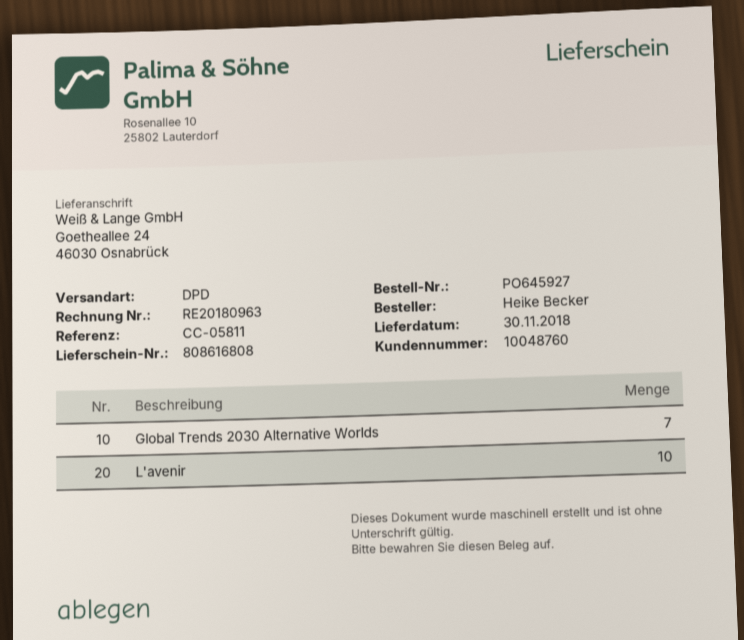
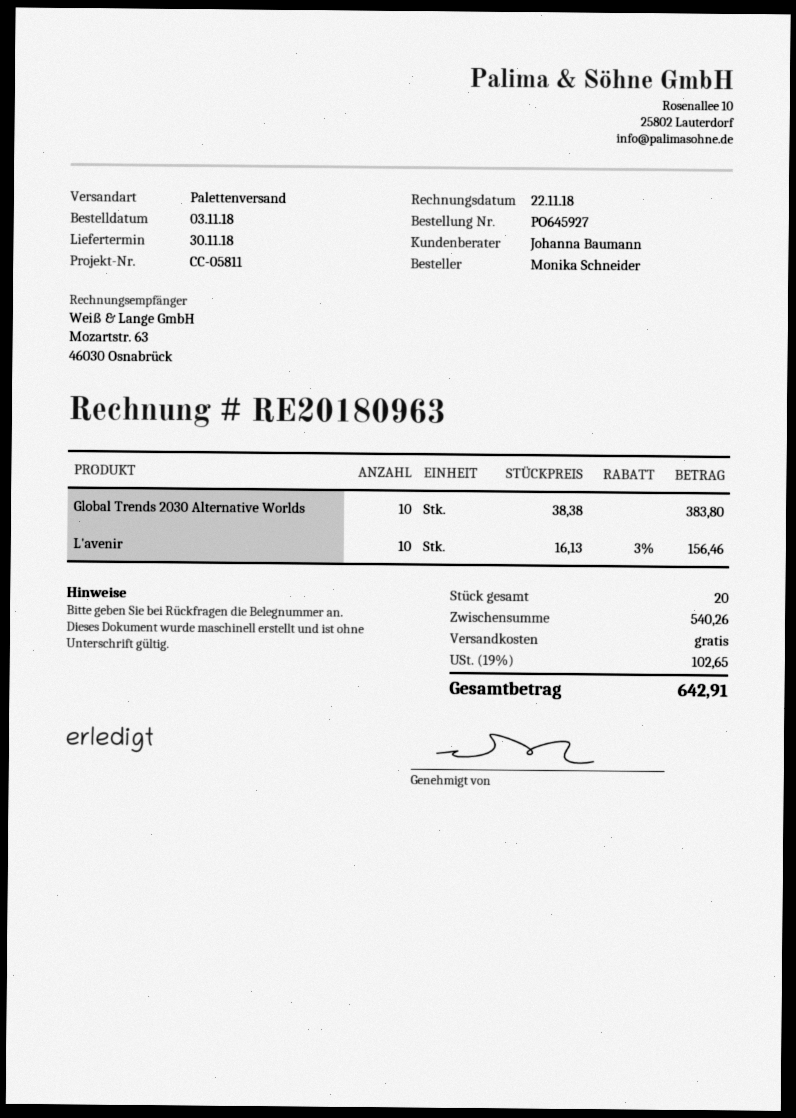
ordered by: Heike Becker -> Monika Schneider
shipping method: DPD -> pallet freight
Global Trends 2030 Alternative Worlds: 7 -> 10

